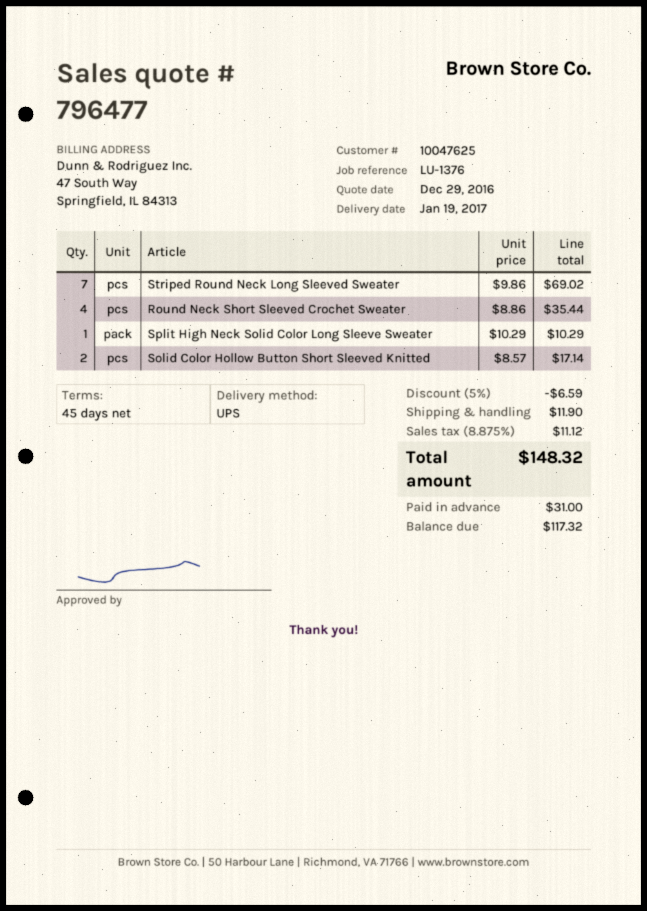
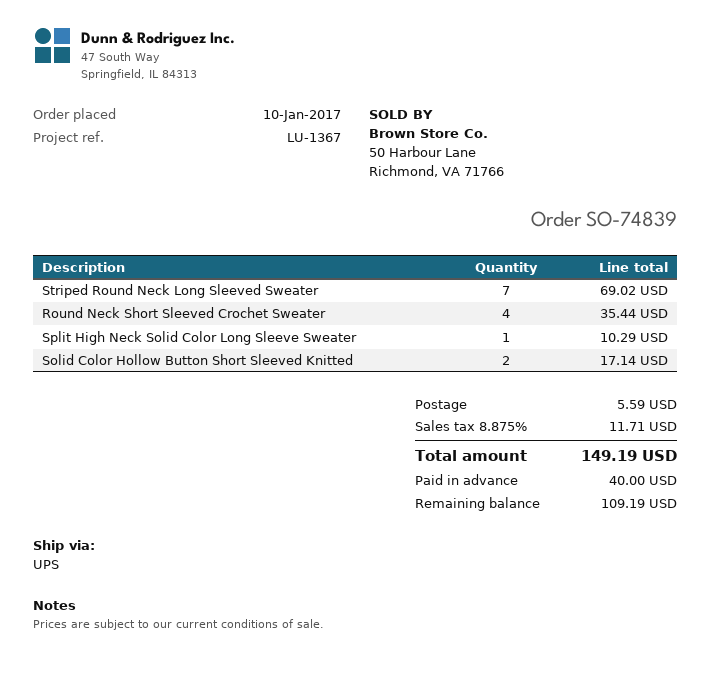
reference: LU-1376 -> LU-1367
discount: 5% = 6.59 -> none
shipping: 11.90 -> 5.59
tax: 8.875% = 11.12 -> 8.875% = 11.71
total: 148.32 -> 149.19
deposit: 31.00 -> 40.00
balance: 117.32 -> 109.19

